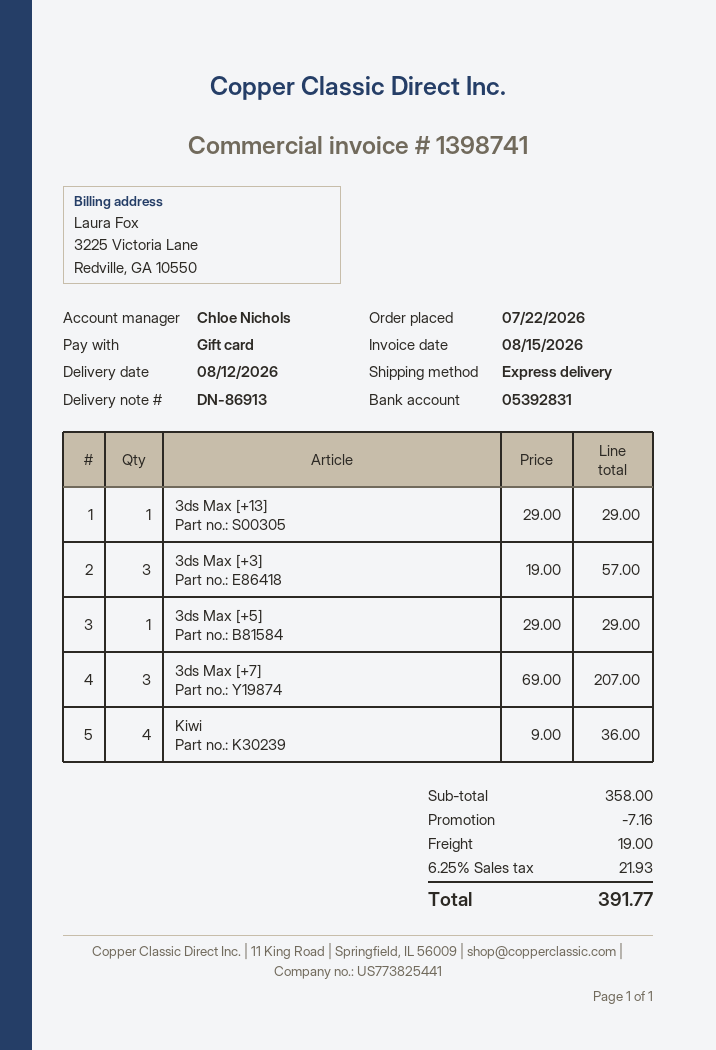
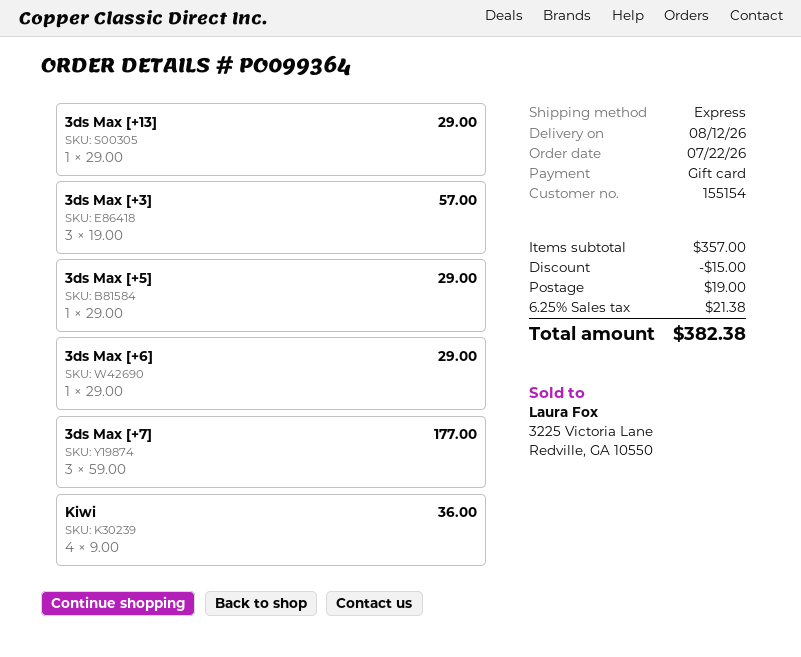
3ds Max [+7]: 3 x 69.00 = 207.00 -> 3 x 59.00 = 177.00
3ds Max [+6]: none -> 1 x 29.00 = 29.00
subtotal: 358.00 -> 357.00
discount: 7.16 -> 15.00
tax: 6.25% = 21.93 -> 6.25% = 21.38
total: 391.77 -> 382.38

